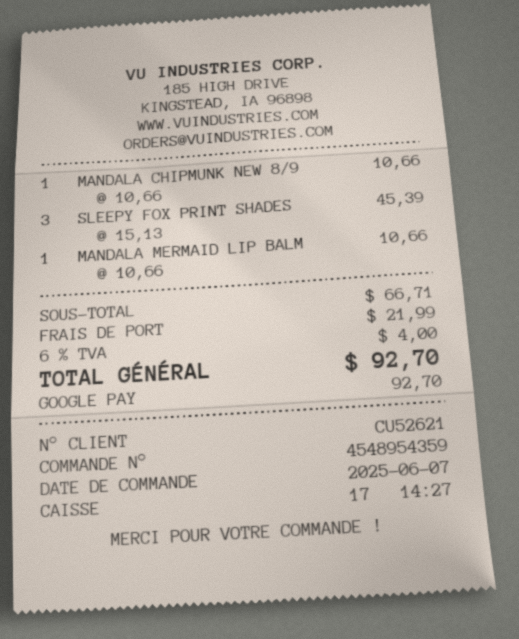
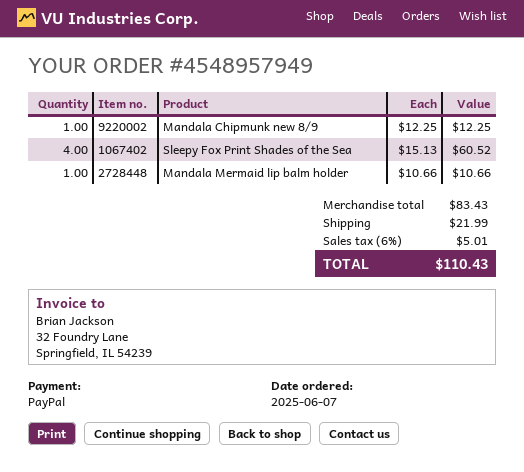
order number: 4548954359 -> 4548957949
payment method: Google Pay -> PayPal
MANDALA CHIPMUNK NEW 8/9: 1 x 10.66 = 10.66 -> 1 x 12.25 = 12.25
SLEEPY FOX PRINT SHADES: 3 x 15.13 = 45.39 -> 4 x 15.13 = 60.52
subtotal: 66.71 -> 83.43
tax: 6% = 4.00 -> 6% = 5.01
total: 92.70 -> 110.43

